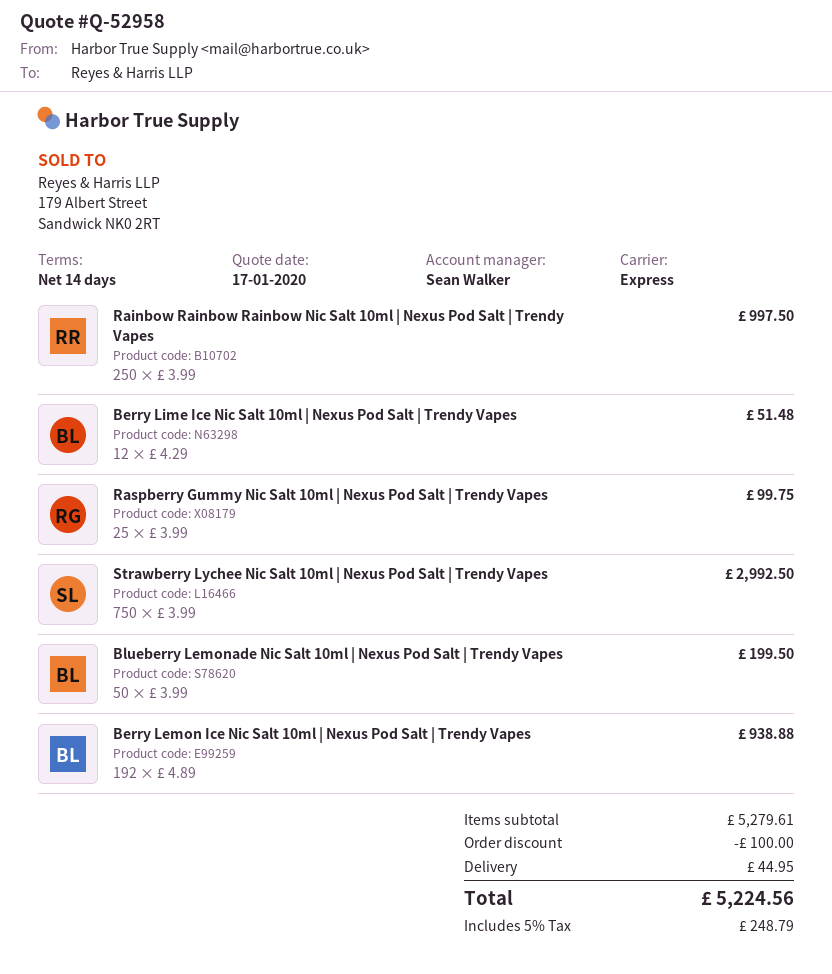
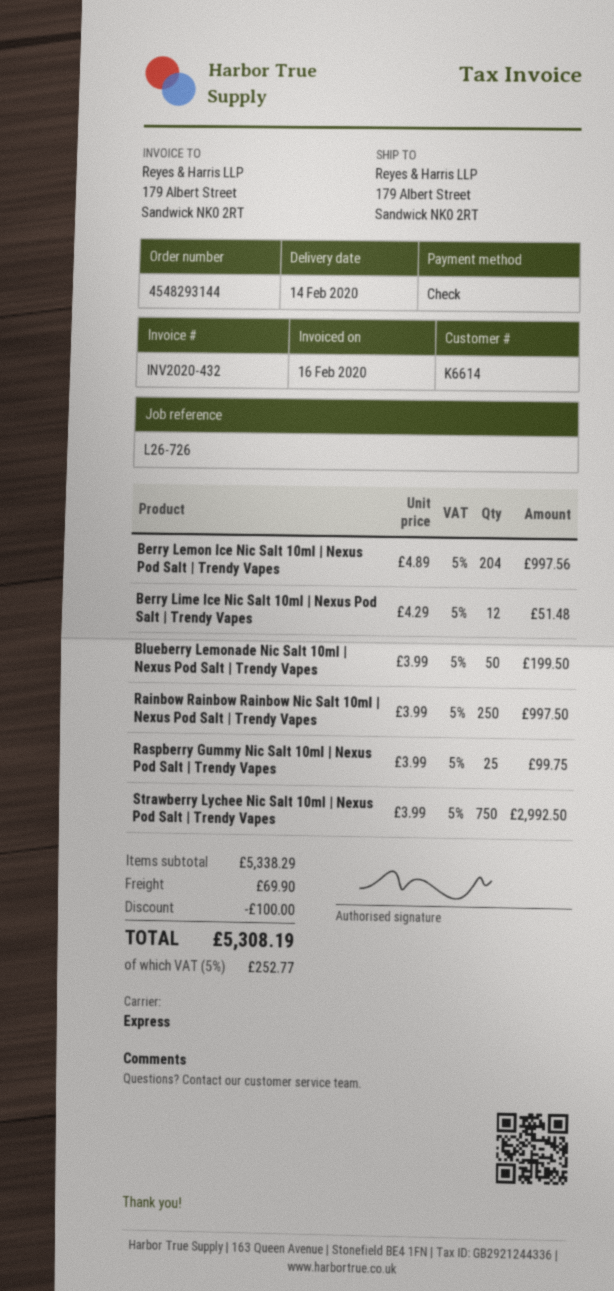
Berry Lemon Ice Nic Salt 10ml | Nexus Pod Salt | Trendy Vapes: 192 x 4.89 = 938.88 -> 204 x 4.89 = 997.56
subtotal: 5279.61 -> 5338.29
shipping: 44.95 -> 69.90
tax: 5% = 248.79 -> 5% = 252.77
total: 5224.56 -> 5308.19

